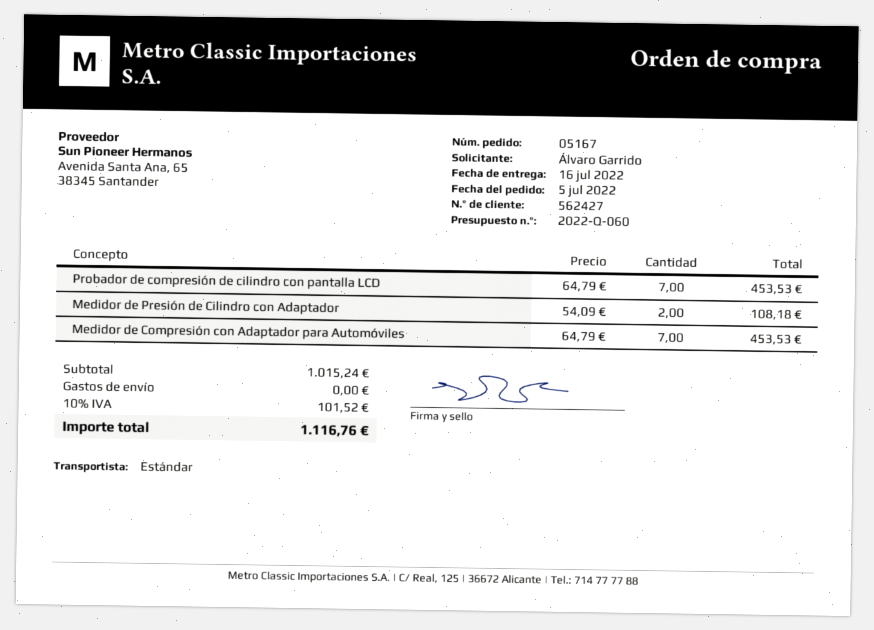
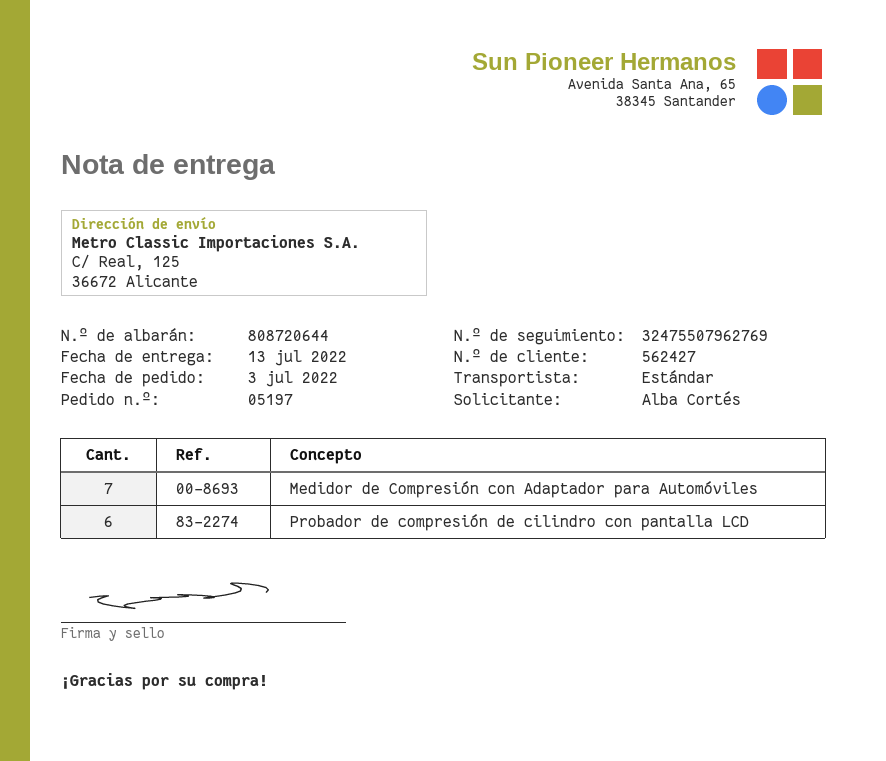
order number: 05167 -> 05197
order date: 2022-07-05 -> 2022-07-03
delivery date: 2022-07-16 -> 2022-07-13
ordered by: Álvaro Garrido -> Alba Cortés
Probador de compresión de cilindro con pantalla LCD: 7 -> 6
Medidor de Presión de Cilindro con Adaptador: 2 -> none

